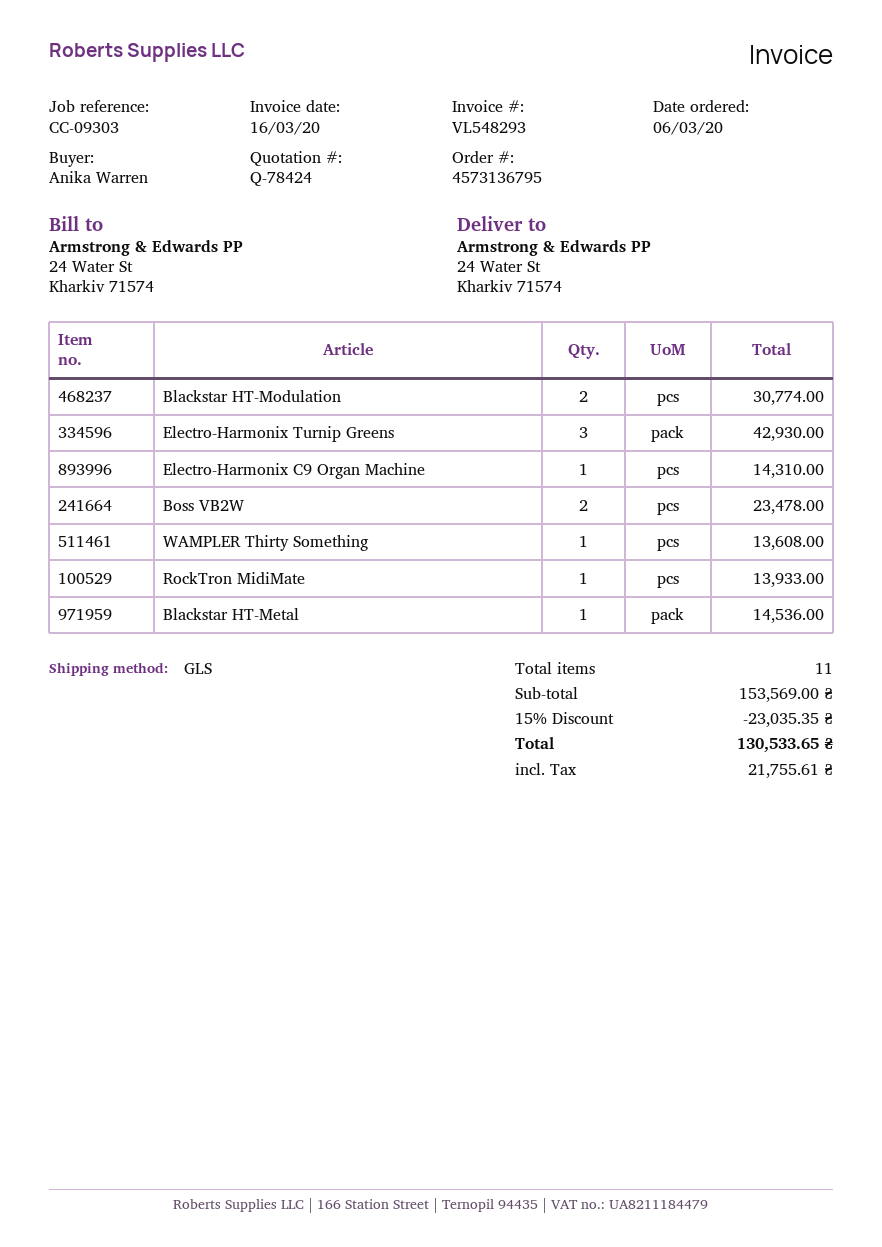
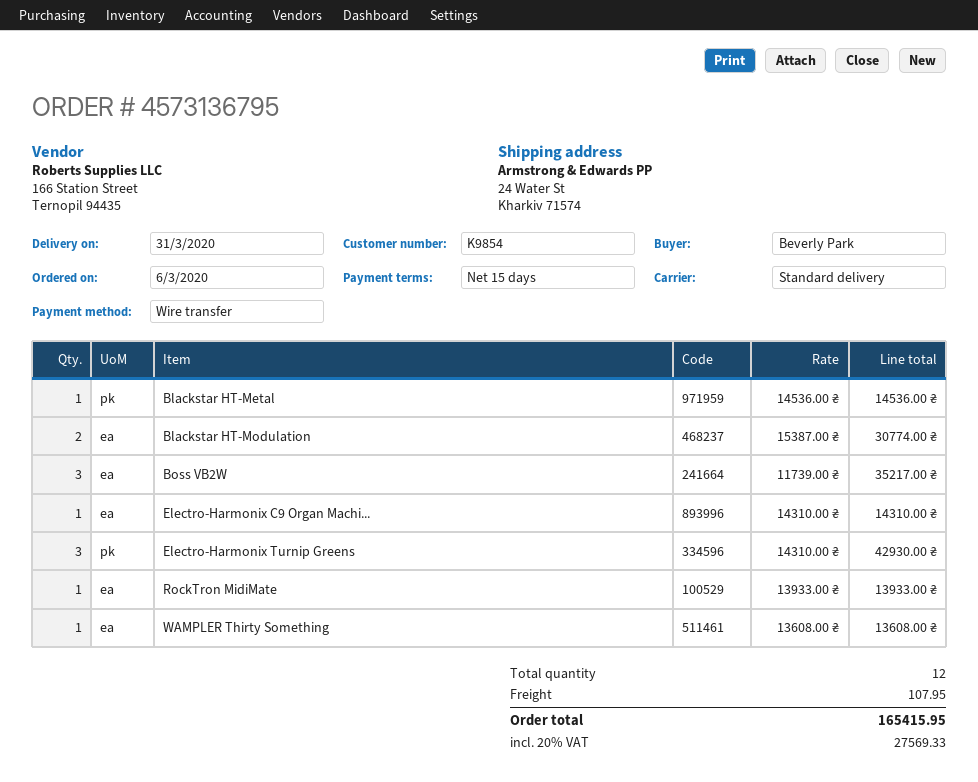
ordered by: Anika Warren -> Beverly Park
shipping method: GLS -> standard
Boss VB2W: 2 for 23478.00 -> 3 for 35217.00
total quantity: 11 -> 12
discount: 15% = 23035.35 -> none
shipping: none -> 107.95
tax: 21755.61 -> 27569.33
total: 130533.65 -> 165415.95

